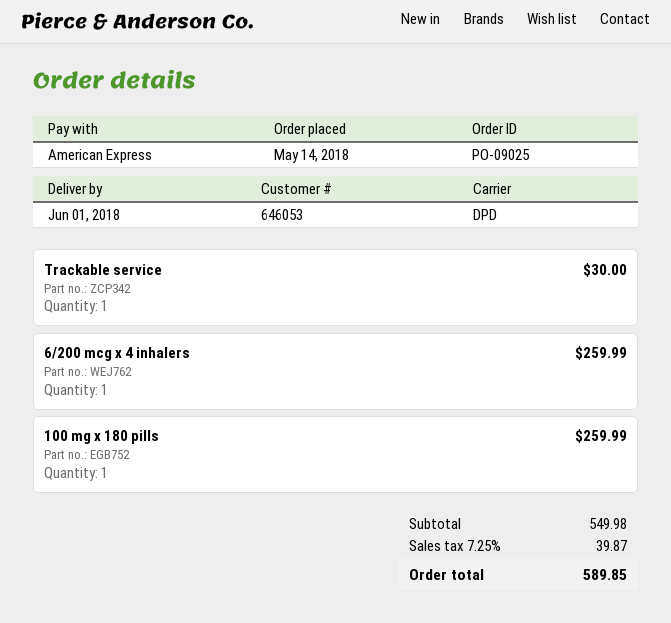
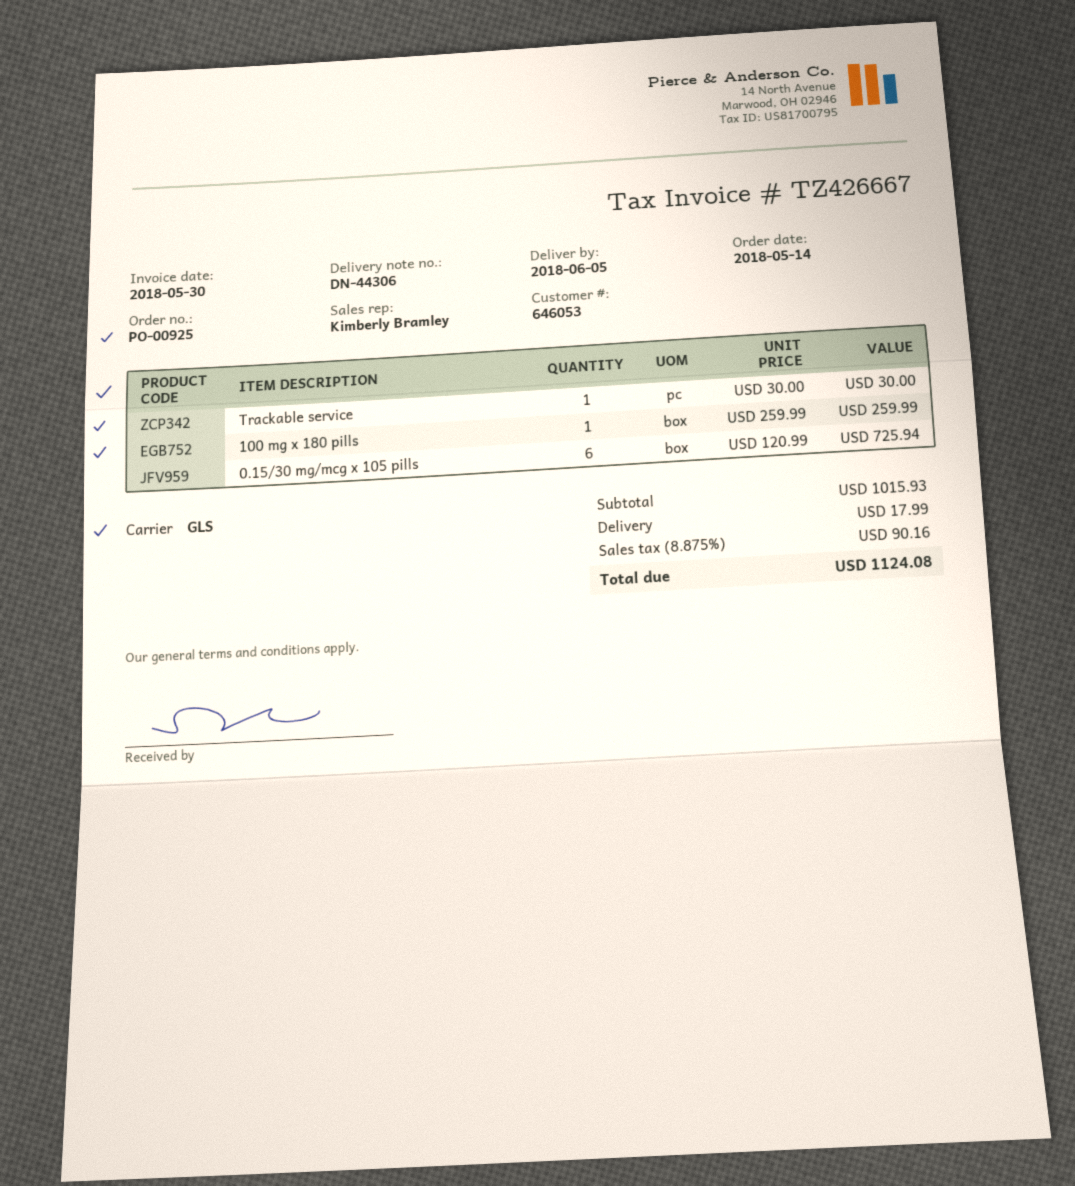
order number: PO-09025 -> PO-00925
delivery date: 2018-06-01 -> 2018-06-05
shipping method: DPD -> GLS
6/200 mcg x 4 inhalers: 1 for 259.99 -> none
0.15/30 mg/mcg x 105 pills: none -> 6 for 725.94
subtotal: 549.98 -> 1015.93
shipping: none -> 17.99
tax: 7.25% = 39.87 -> 8.875% = 90.16
total: 589.85 -> 1124.08

